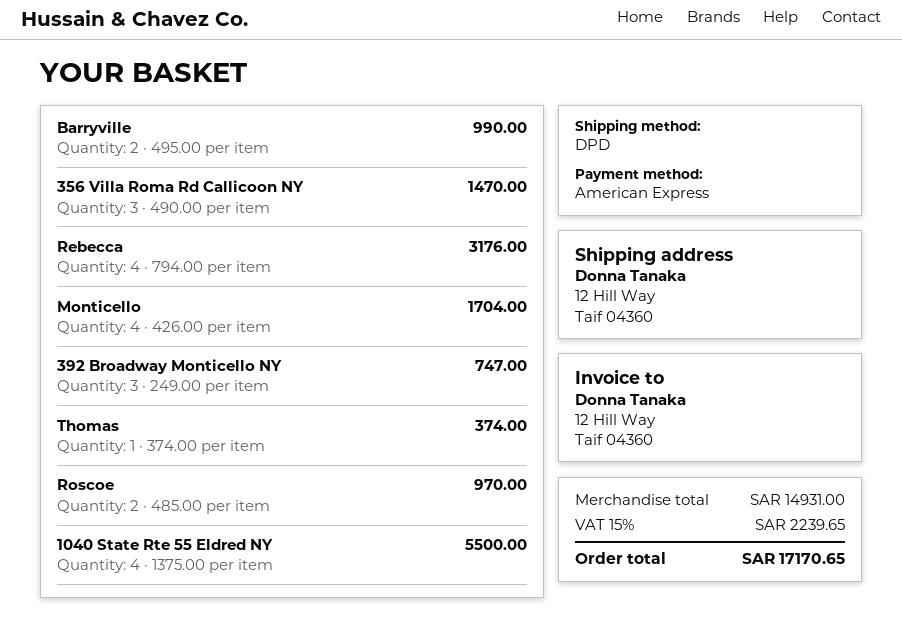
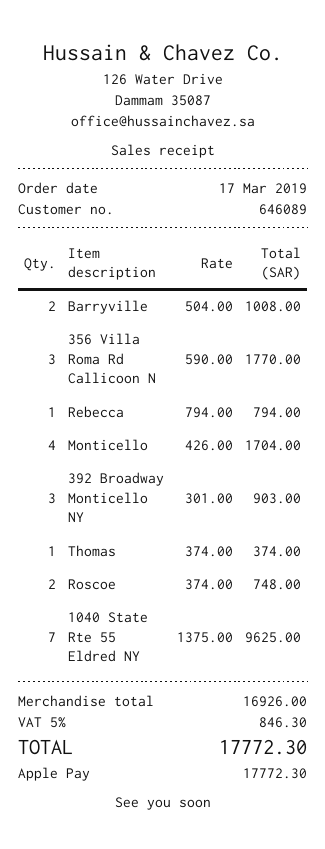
payment method: American Express -> Apple Pay
Barryville: 2 x 495.00 = 990.00 -> 2 x 504.00 = 1008.00
356 Villa Roma Rd Callicoon NY: 3 x 490.00 = 1470.00 -> 3 x 590.00 = 1770.00
Rebecca: 4 x 794.00 = 3176.00 -> 1 x 794.00 = 794.00
392 Broadway Monticello NY: 3 x 249.00 = 747.00 -> 3 x 301.00 = 903.00
Roscoe: 2 x 485.00 = 970.00 -> 2 x 374.00 = 748.00
1040 State Rte 55 Eldred NY: 4 x 1375.00 = 5500.00 -> 7 x 1375.00 = 9625.00
subtotal: 14931.00 -> 16926.00
tax: 15% = 2239.65 -> 5% = 846.30
total: 17170.65 -> 17772.30

